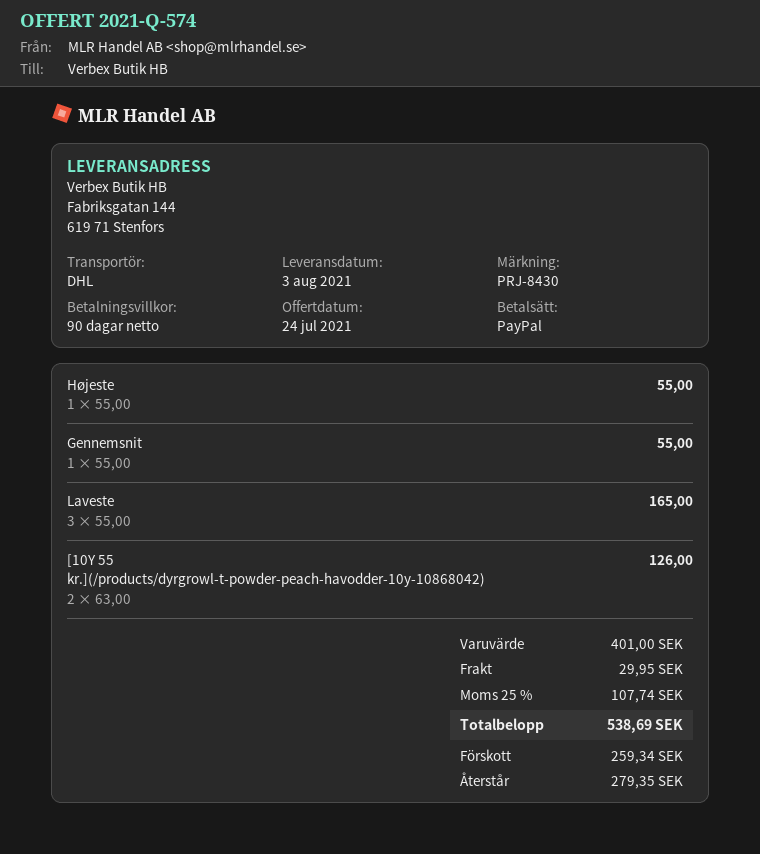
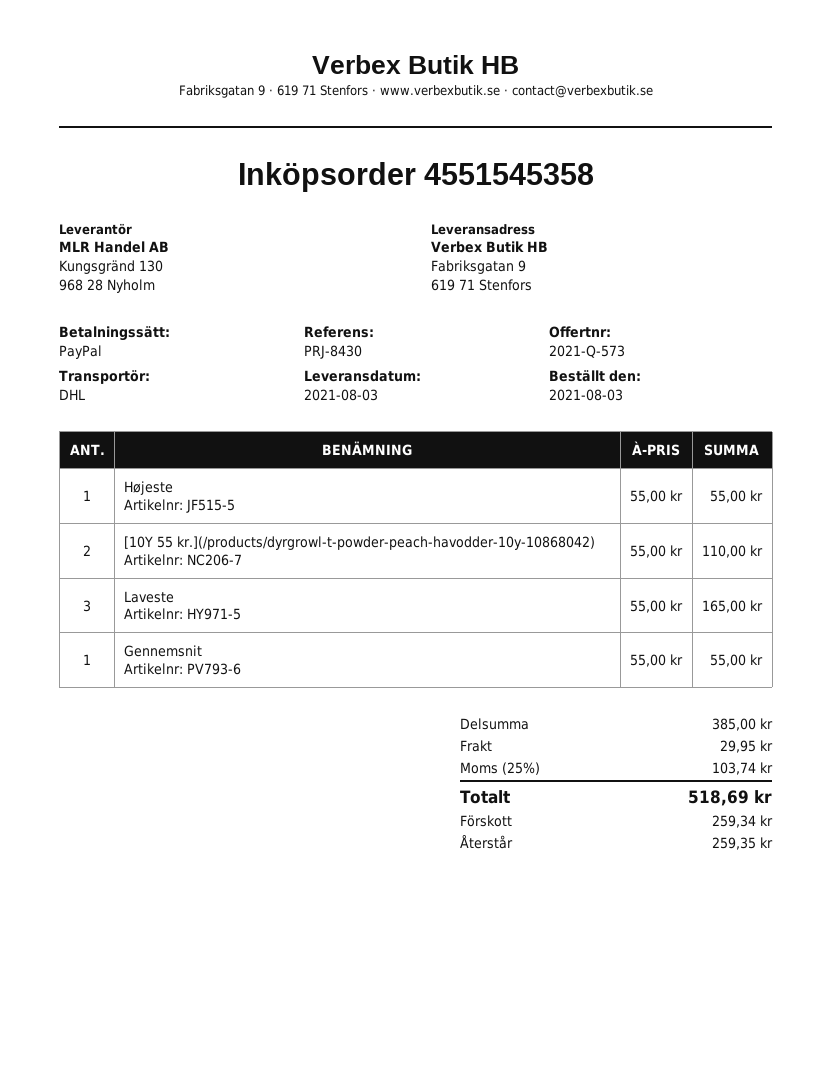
quote number: 2021-Q-574 -> 2021-Q-573
ship to: Fabriksgatan 144, 619 71 Stenfors -> Fabriksgatan 9, 619 71 Stenfors
[10Y 55 kr.](/products/dyrgrowl-t-powder-peach-havodder-10y-10868042): 2 x 63.00 = 126.00 -> 2 x 55.00 = 110.00
subtotal: 401.00 -> 385.00
tax: 25% = 107.74 -> 25% = 103.74
total: 538.69 -> 518.69
balance: 279.35 -> 259.35

